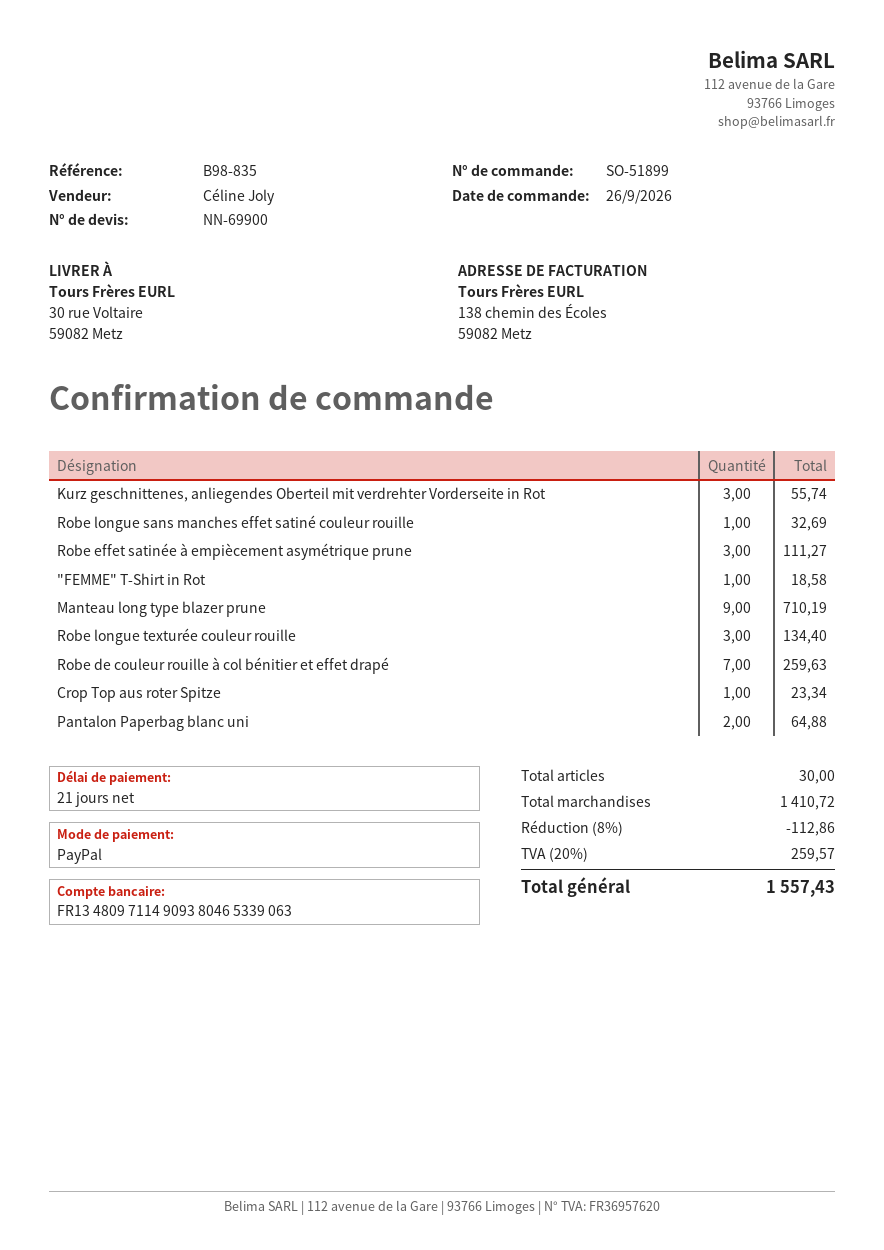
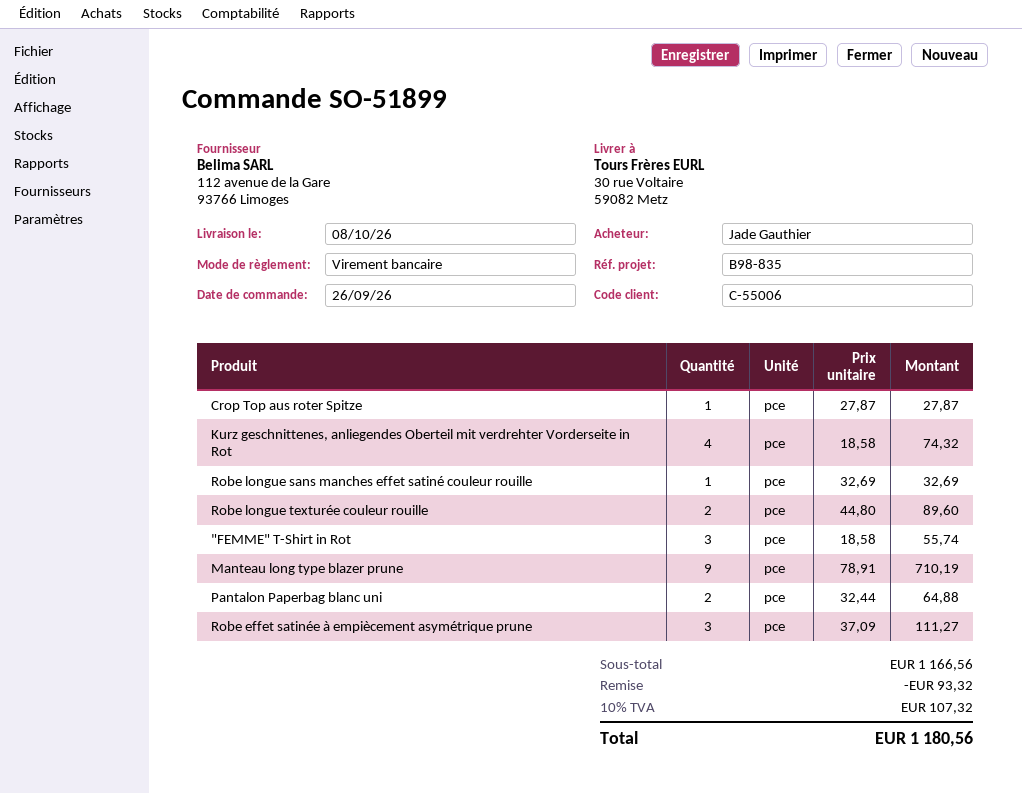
payment method: PayPal -> bank transfer
Kurz geschnittenes, anliegendes Oberteil mit verdrehter Vorderseite in Rot: 3 for 55.74 -> 4 for 74.32
"FEMME" T-Shirt in Rot: 1 for 18.58 -> 3 for 55.74
Robe longue texturée couleur rouille: 3 for 134.40 -> 2 for 89.60
Robe de couleur rouille à col bénitier et effet drapé: 7 for 259.63 -> none
Crop Top aus roter Spitze: 1 for 23.34 -> 1 for 27.87
subtotal: 1410.72 -> 1166.56
discount: 112.86 -> 93.32
tax: 20% = 259.57 -> 10% = 107.32
total: 1557.43 -> 1180.56

